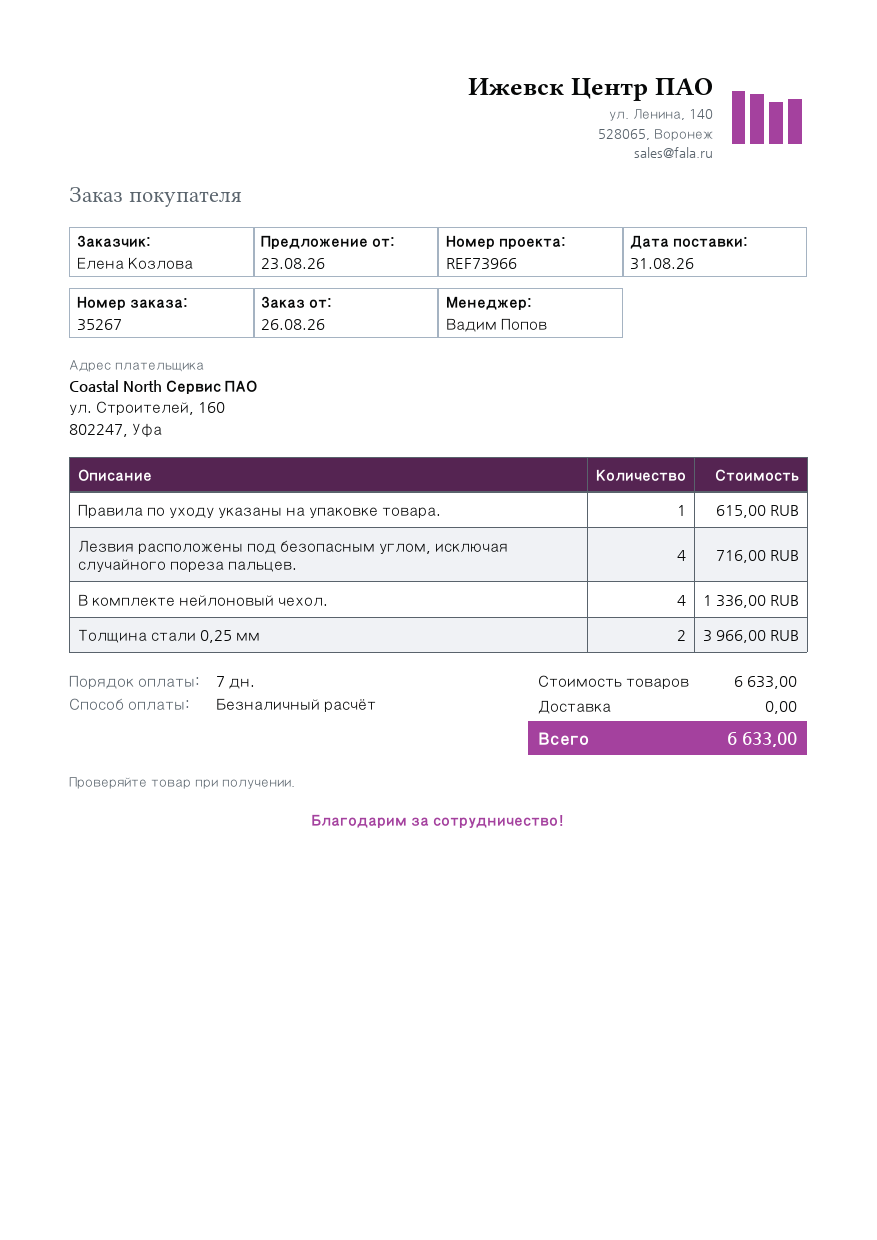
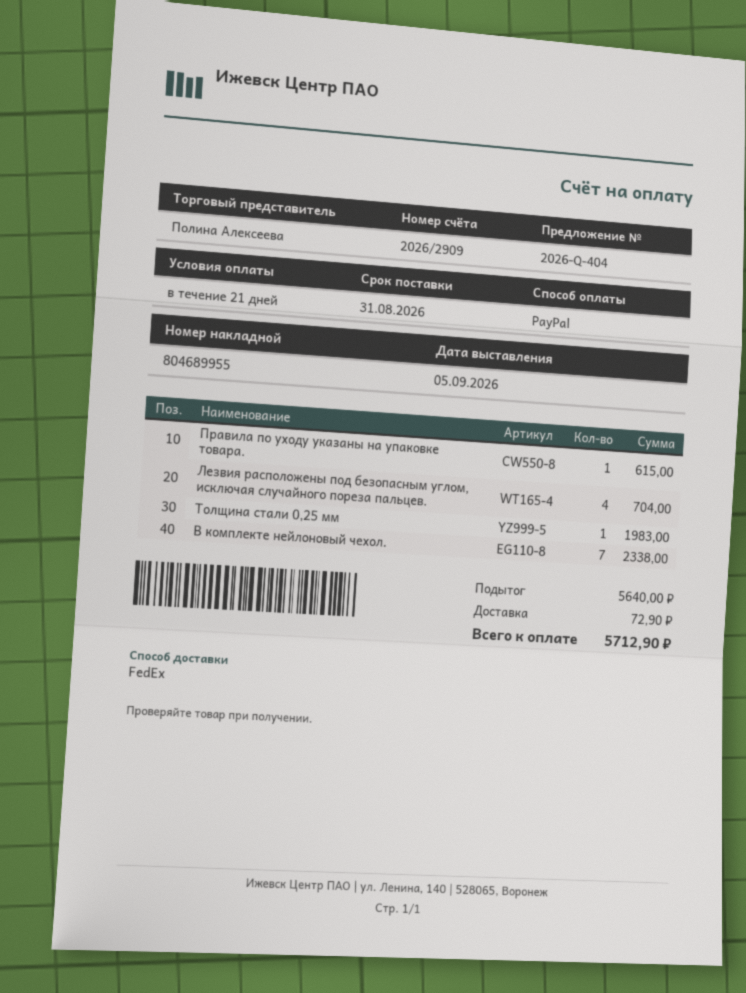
payment terms: 7 days -> 21 days
sales rep: Вадим Попов -> Полина Алексеева
payment method: bank transfer -> PayPal
Лезвия расположены под безопасным углом, исключая случайного пореза пальцев.: 4 for 716.00 -> 4 for 704.00
В комплекте нейлоновый чехол.: 4 for 1336.00 -> 7 for 2338.00
Толщина стали 0,25 мм: 2 for 3966.00 -> 1 for 1983.00
subtotal: 6633.00 -> 5640.00
shipping: 0.00 -> 72.90
total: 6633.00 -> 5712.90

